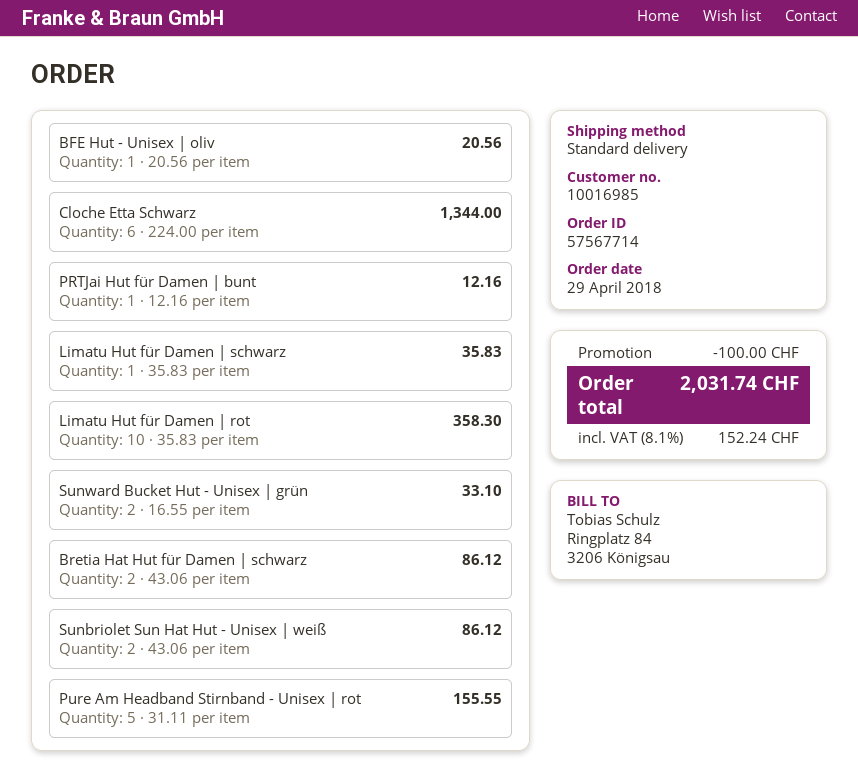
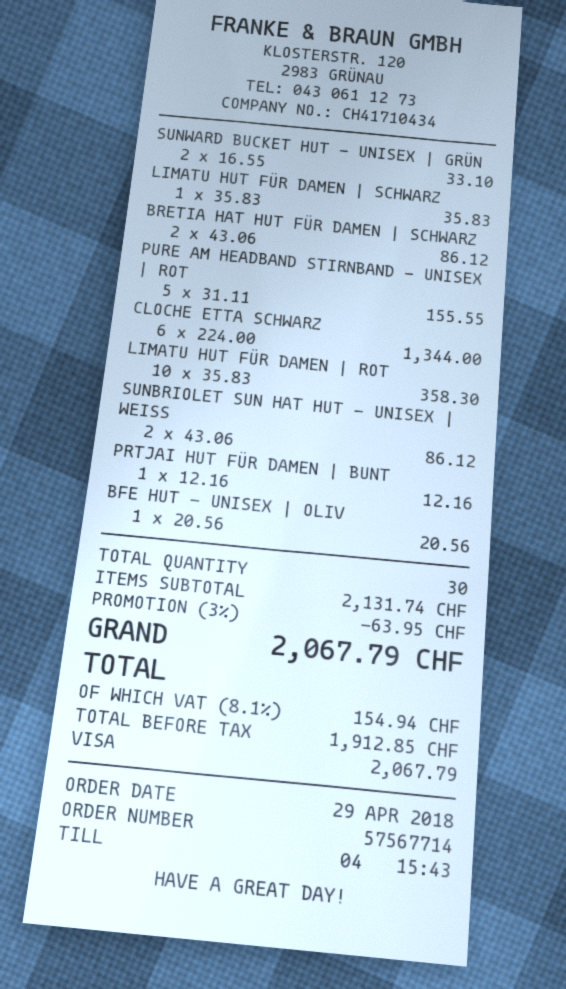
discount: 100.00 -> 63.95
tax: 8.1% = 152.24 -> 8.1% = 154.94
total: 2031.74 -> 2067.79

